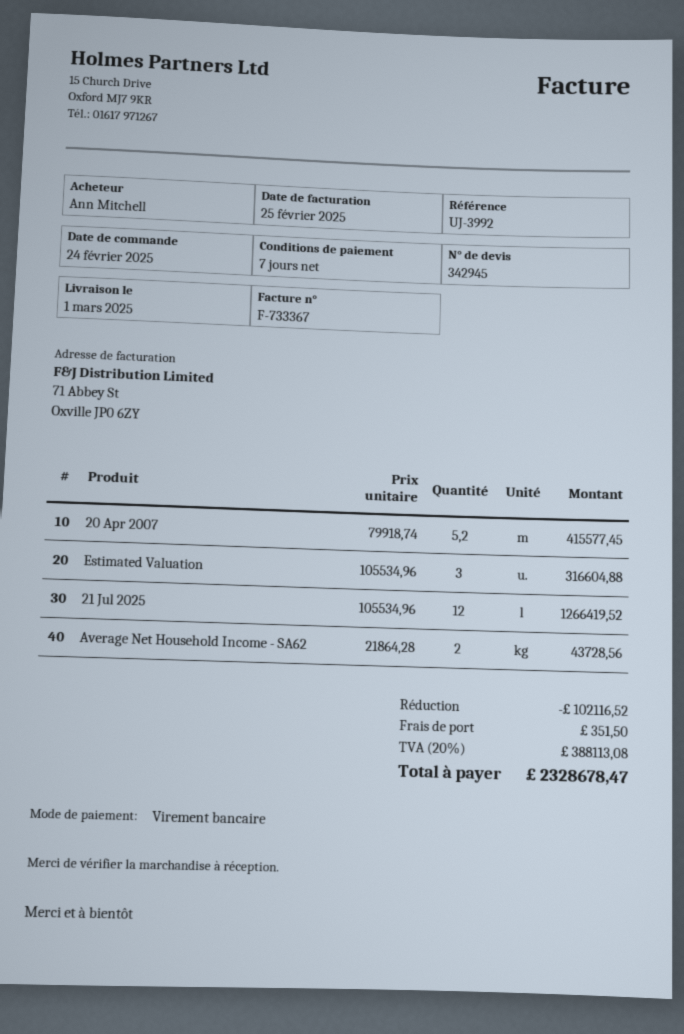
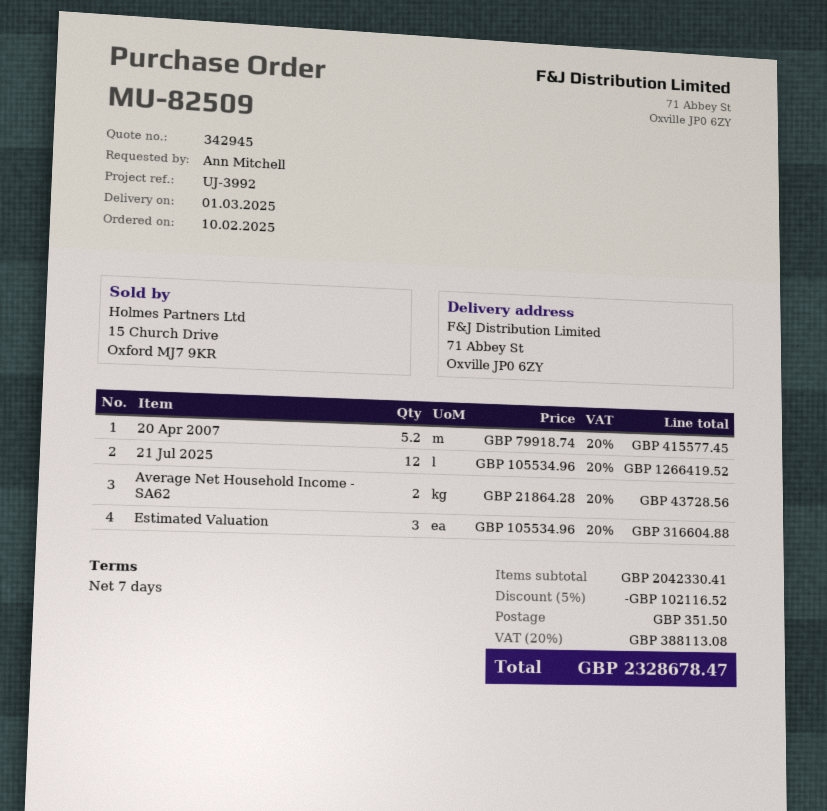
order date: 2025-02-24 -> 2025-02-10

